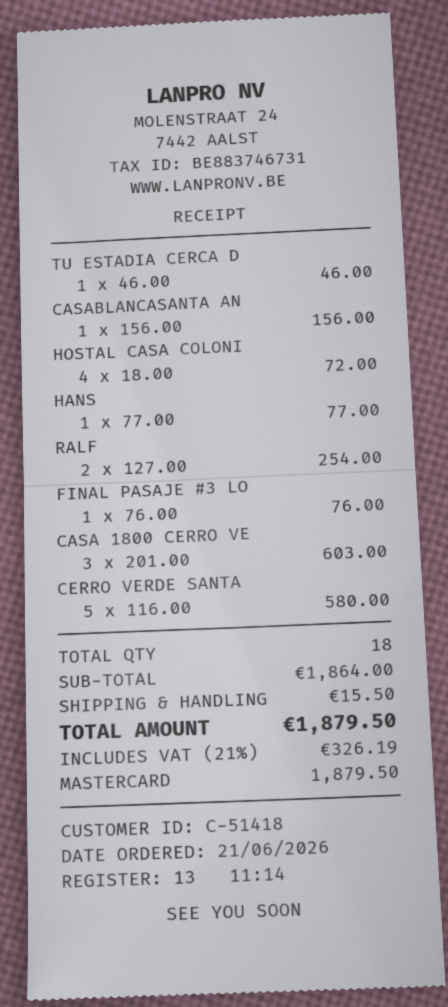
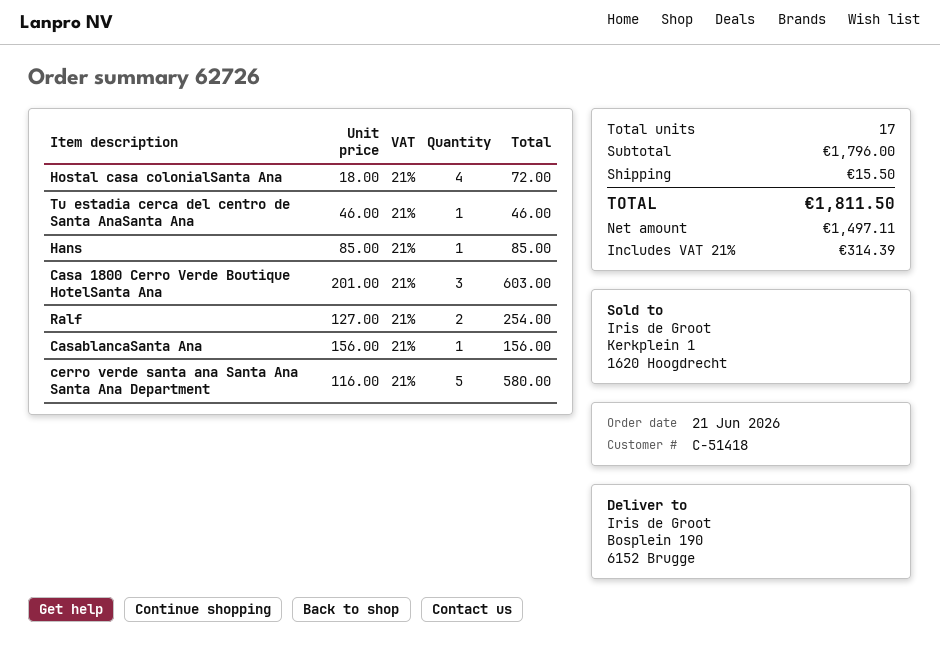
HANS: 1 x 77.00 = 77.00 -> 1 x 85.00 = 85.00
FINAL PASAJE #3 LO: 1 x 76.00 = 76.00 -> none
total quantity: 18 -> 17
subtotal: 1864.00 -> 1796.00
tax: 21% = 326.19 -> 21% = 314.39
total: 1879.50 -> 1811.50

